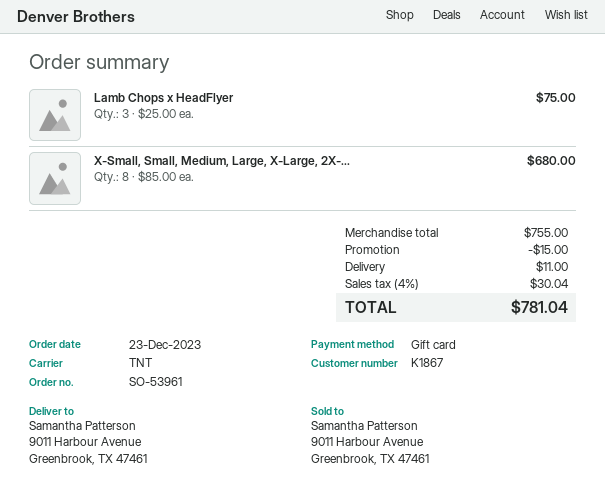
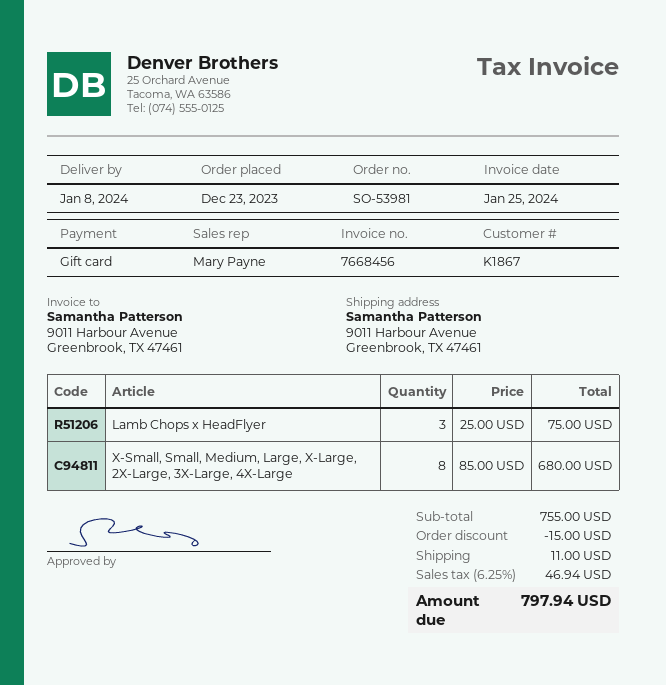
order number: SO-53961 -> SO-53981
tax: 4% = 30.04 -> 6.25% = 46.94
total: 781.04 -> 797.94

